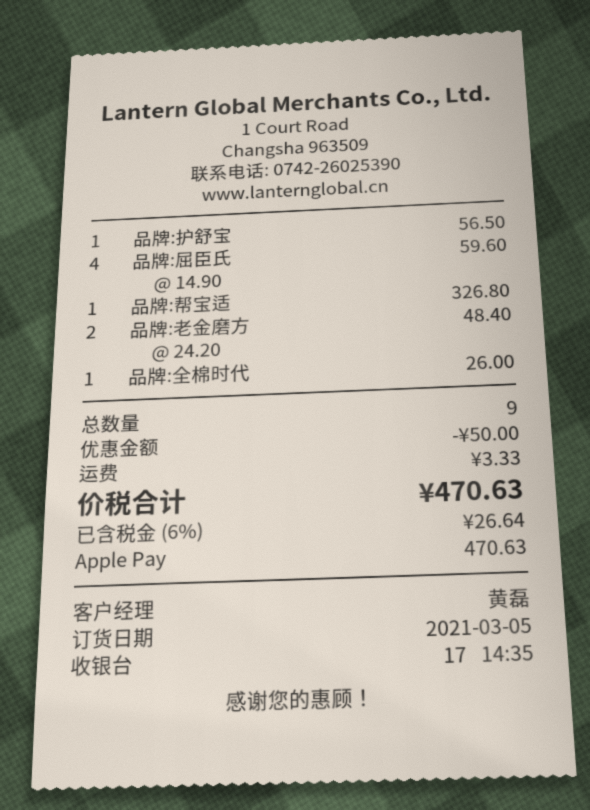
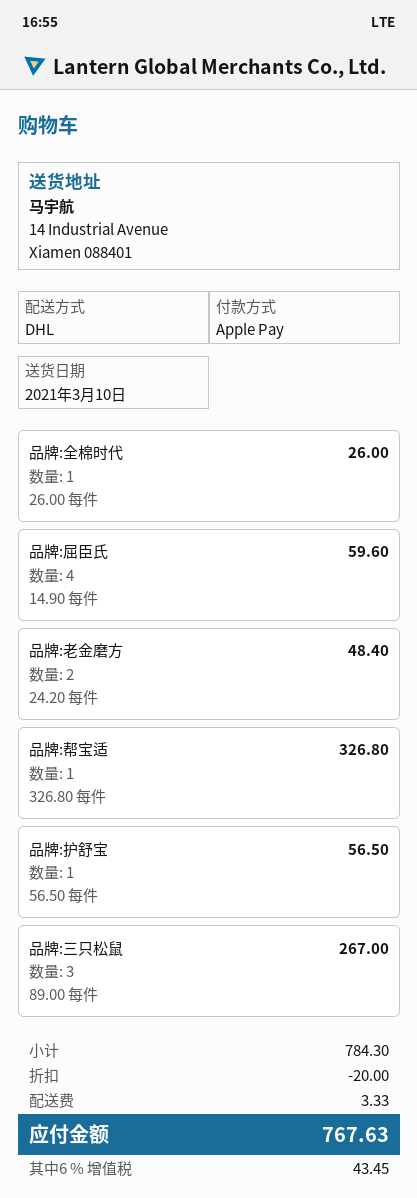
品牌:三只松鼠: none -> 3 x 89.00 = 267.00
discount: 50.00 -> 20.00
tax: 6% = 26.64 -> 6% = 43.45
total: 470.63 -> 767.63

